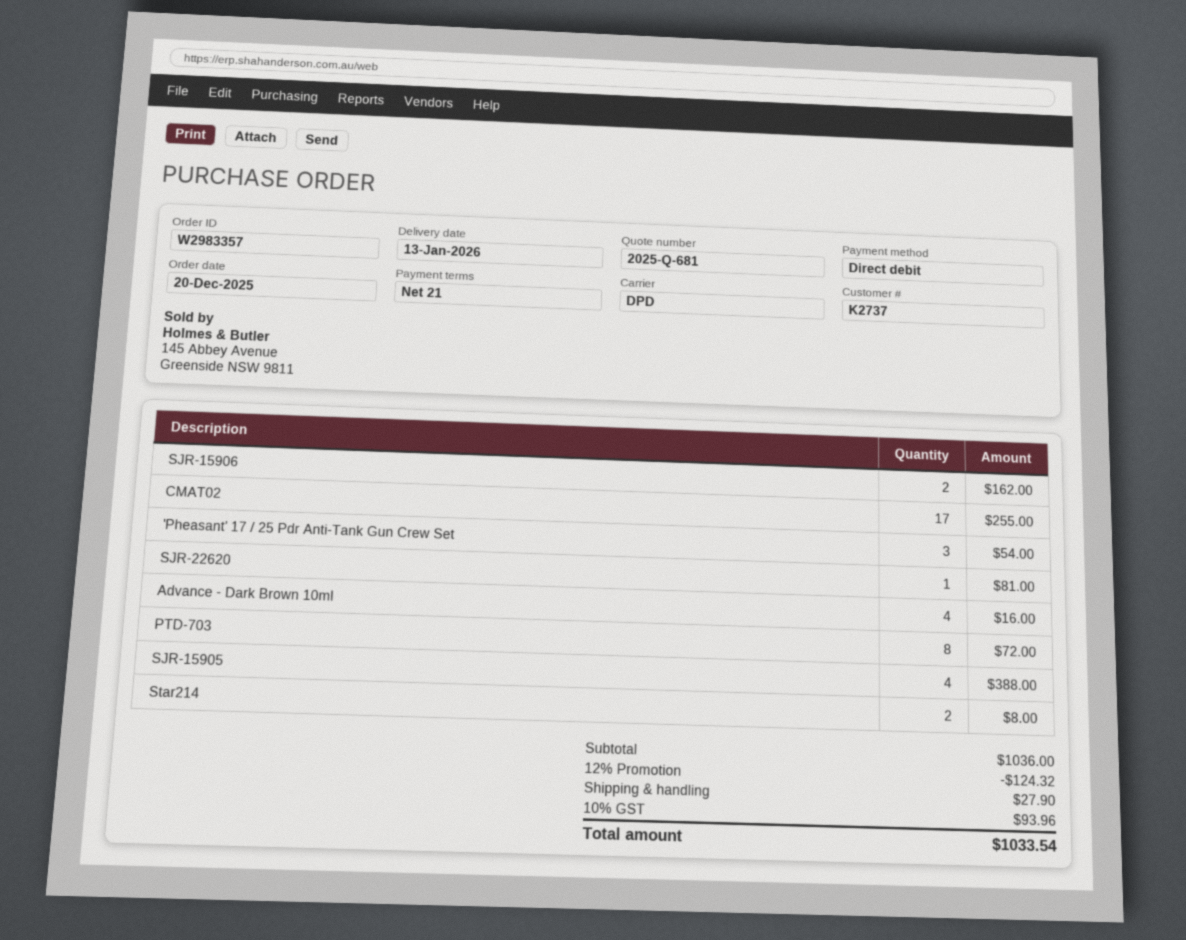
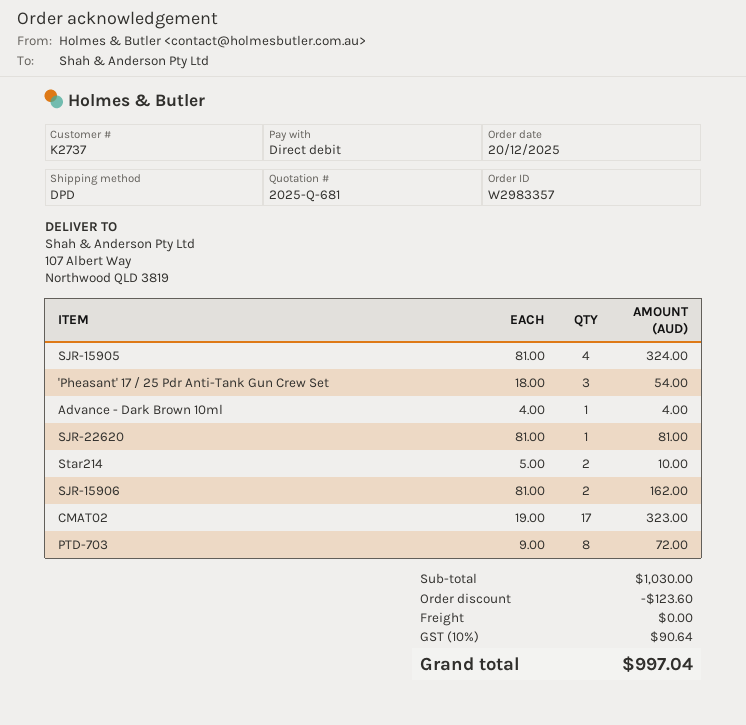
CMAT02: 17 for 255.00 -> 17 for 323.00
Advance - Dark Brown 10ml: 4 for 16.00 -> 1 for 4.00
SJR-15905: 4 for 388.00 -> 4 for 324.00
Star214: 2 for 8.00 -> 2 for 10.00
subtotal: 1036.00 -> 1030.00
discount: 124.32 -> 123.60
shipping: 27.90 -> 0.00
tax: 10% = 93.96 -> 10% = 90.64
total: 1033.54 -> 997.04

